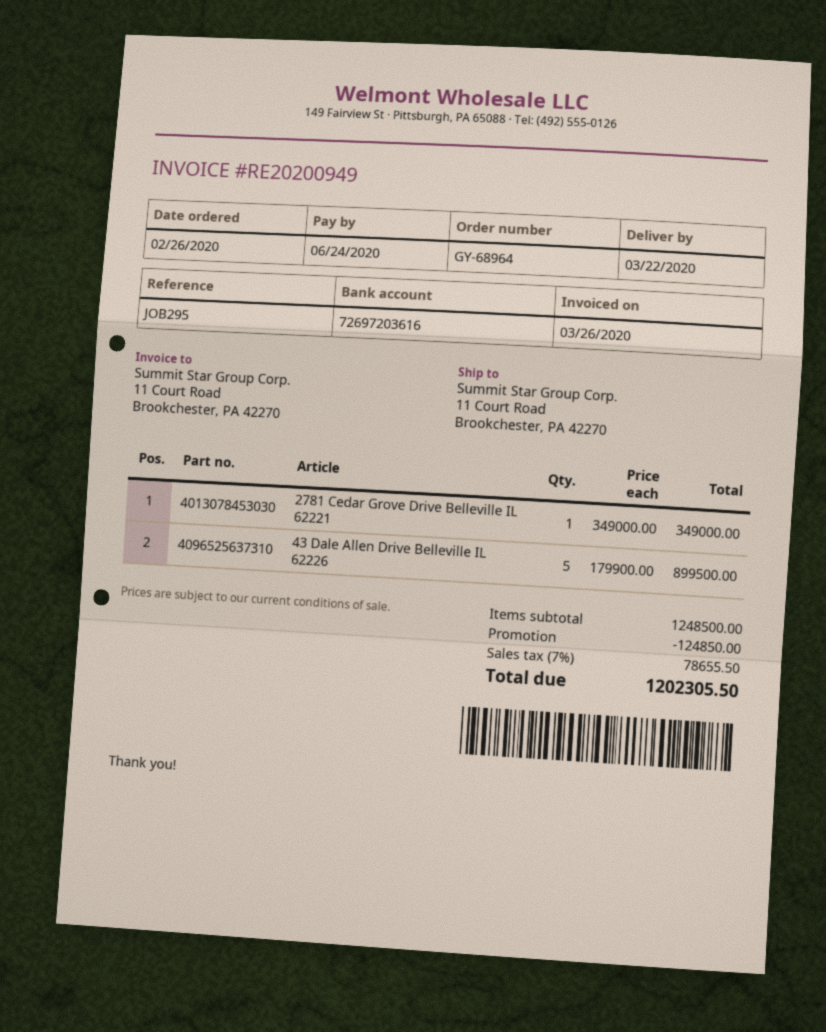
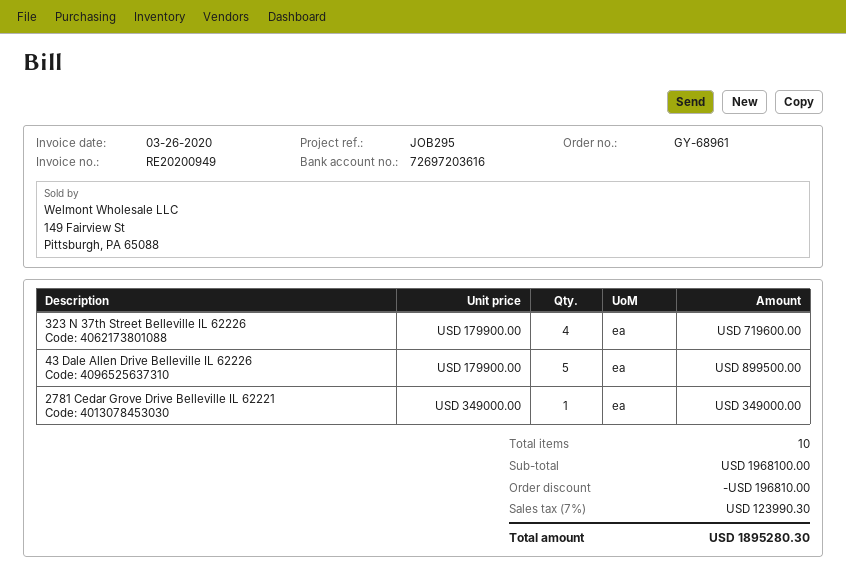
order number: GY-68964 -> GY-68961
323 N 37th Street Belleville IL 62226: none -> 4 x 179900.00 = 719600.00
subtotal: 1248500.00 -> 1968100.00
discount: 124850.00 -> 196810.00
tax: 7% = 78655.50 -> 7% = 123990.30
total: 1202305.50 -> 1895280.30

